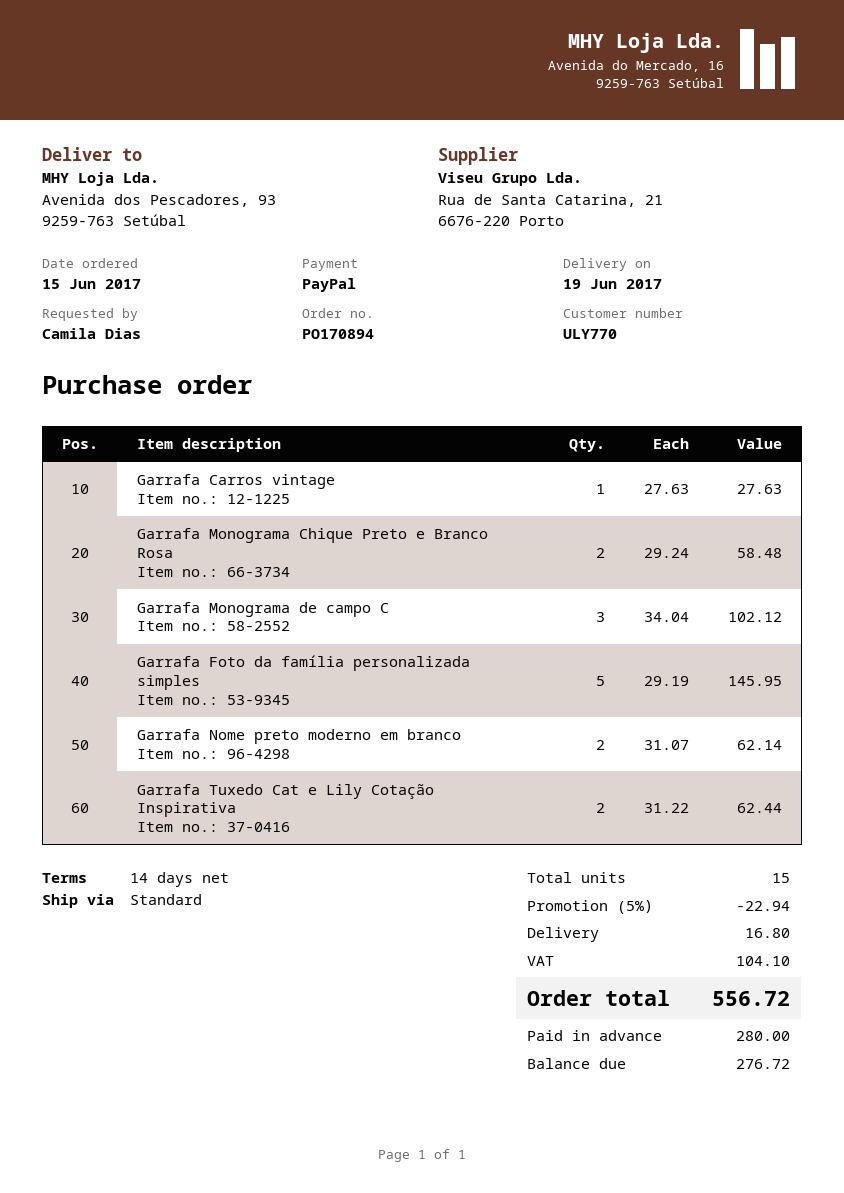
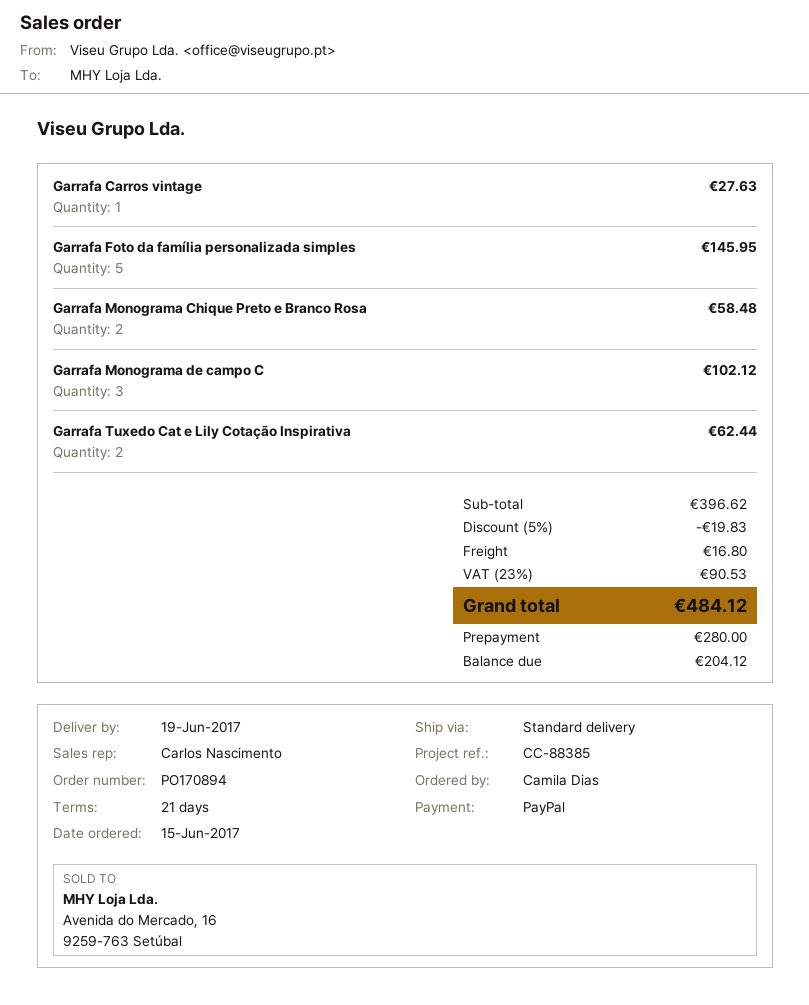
payment terms: 14 days -> 21 days
Garrafa Nome preto moderno em branco: 2 for 62.14 -> none
discount: 5% = 22.94 -> 5% = 19.83
tax: 104.10 -> 90.53
total: 556.72 -> 484.12
balance: 276.72 -> 204.12

